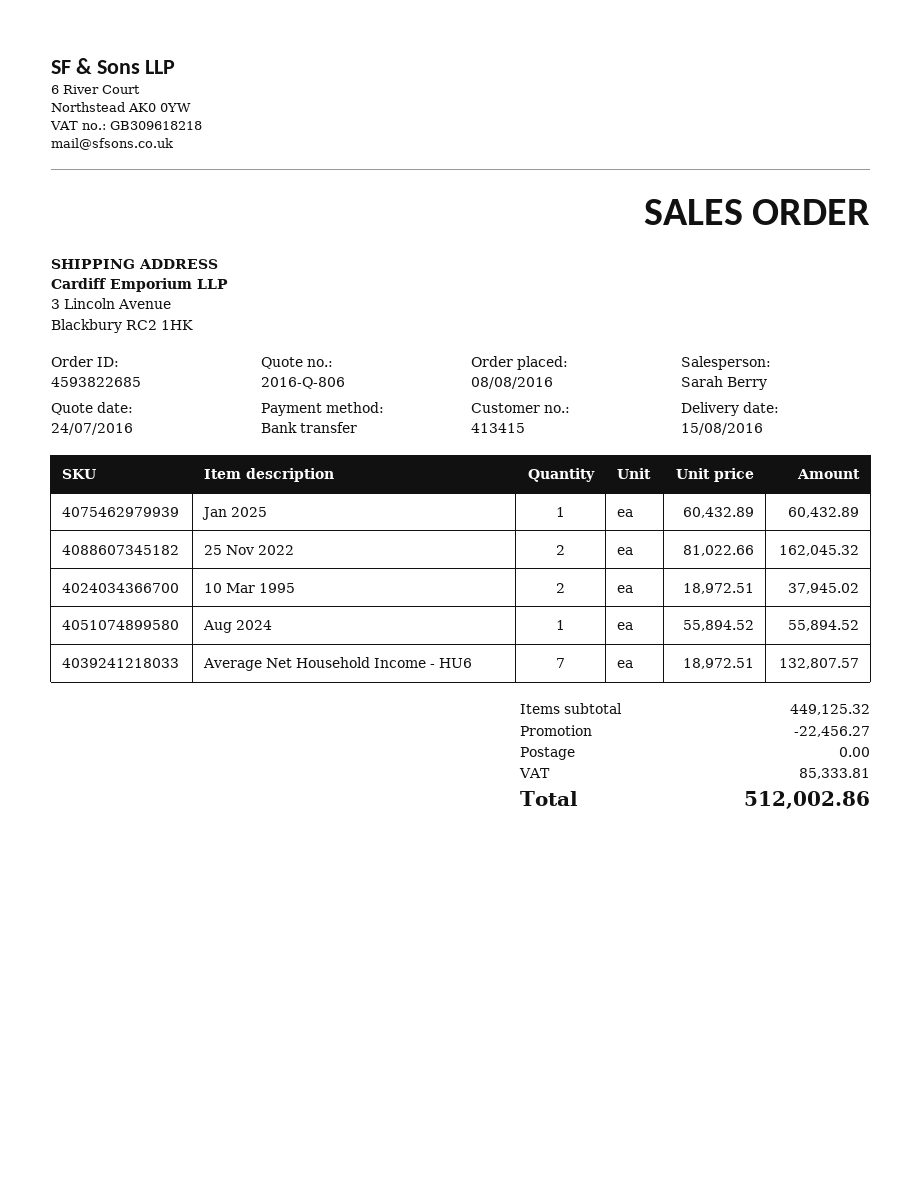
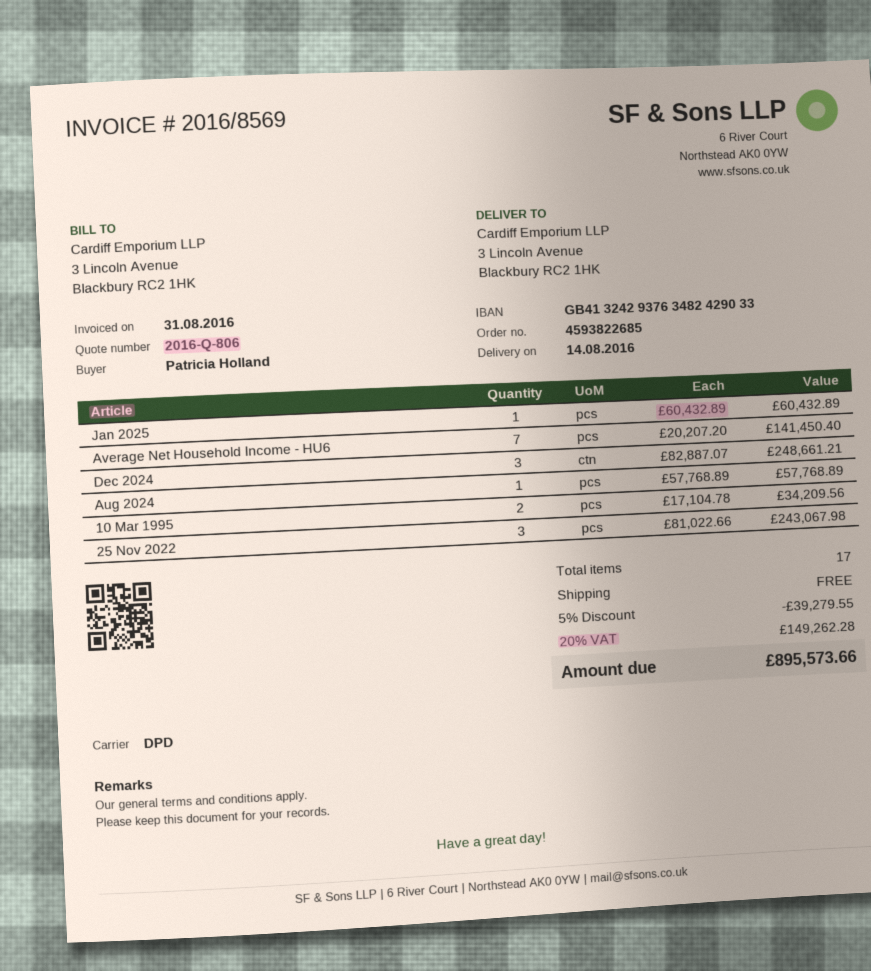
delivery date: 2016-08-15 -> 2016-08-14
25 Nov 2022: 2 x 81022.66 = 162045.32 -> 3 x 81022.66 = 243067.98
10 Mar 1995: 2 x 18972.51 = 37945.02 -> 2 x 17104.78 = 34209.56
Aug 2024: 1 x 55894.52 = 55894.52 -> 1 x 57768.89 = 57768.89
Average Net Household Income - HU6: 7 x 18972.51 = 132807.57 -> 7 x 20207.20 = 141450.40
Dec 2024: none -> 3 x 82887.07 = 248661.21
discount: 22456.27 -> 39279.55
tax: 85333.81 -> 149262.28
total: 512002.86 -> 895573.66

